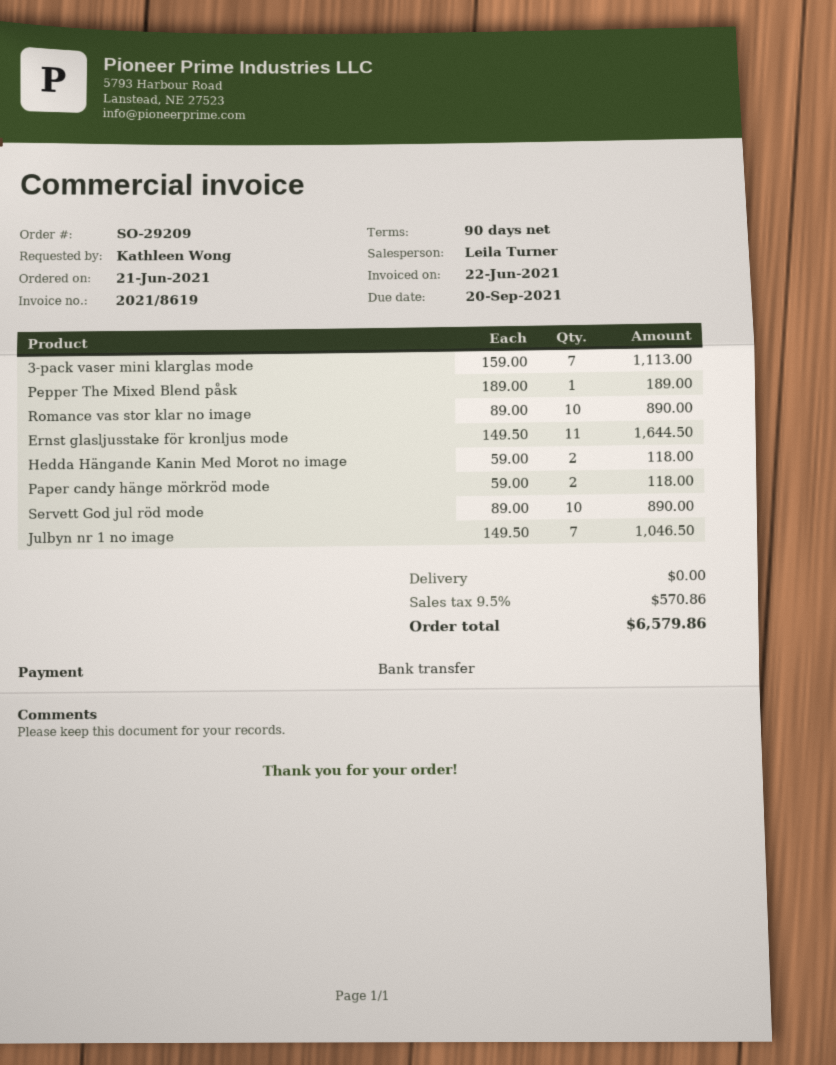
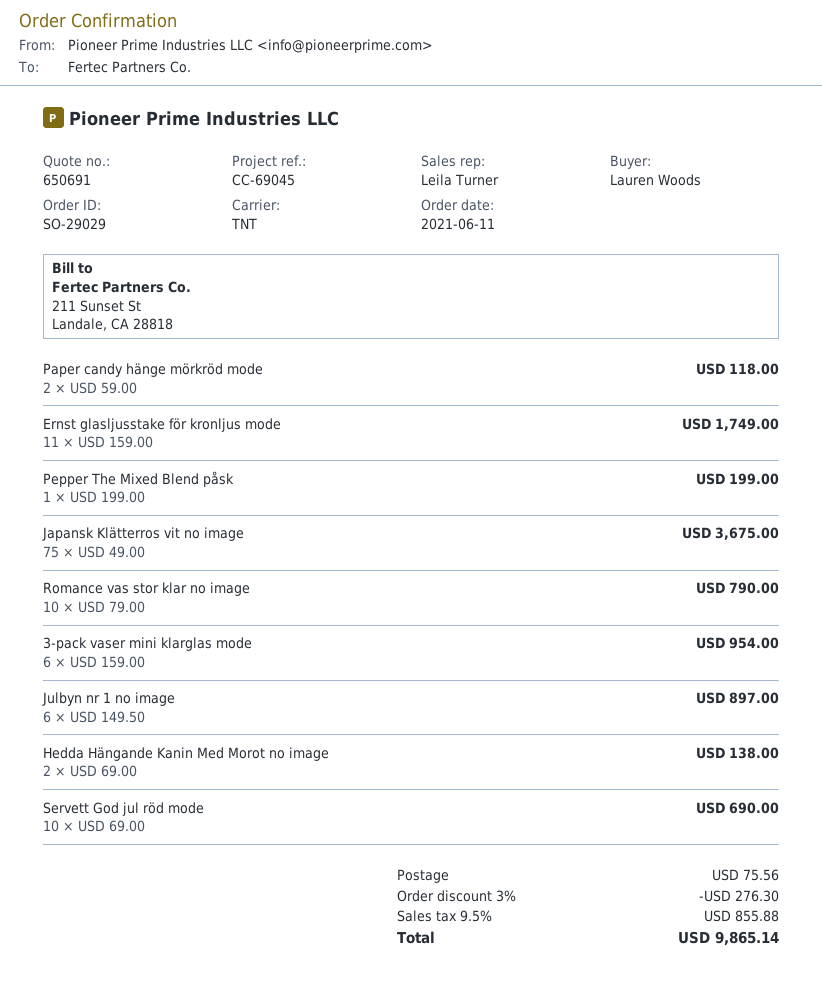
order number: SO-29209 -> SO-29029
order date: 2021-06-21 -> 2021-06-11
ordered by: Kathleen Wong -> Lauren Woods
3-pack vaser mini klarglas mode: 7 x 159.00 = 1113.00 -> 6 x 159.00 = 954.00
Pepper The Mixed Blend påsk: 1 x 189.00 = 189.00 -> 1 x 199.00 = 199.00
Romance vas stor klar no image: 10 x 89.00 = 890.00 -> 10 x 79.00 = 790.00
Ernst glasljusstake för kronljus mode: 11 x 149.50 = 1644.50 -> 11 x 159.00 = 1749.00
Hedda Hängande Kanin Med Morot no image: 2 x 59.00 = 118.00 -> 2 x 69.00 = 138.00
Servett God jul röd mode: 10 x 89.00 = 890.00 -> 10 x 69.00 = 690.00
Julbyn nr 1 no image: 7 x 149.50 = 1046.50 -> 6 x 149.50 = 897.00
Japansk Klätterros vit no image: none -> 75 x 49.00 = 3675.00
discount: none -> 3% = 276.30
shipping: 0.00 -> 75.56
tax: 9.5% = 570.86 -> 9.5% = 855.88
total: 6579.86 -> 9865.14

